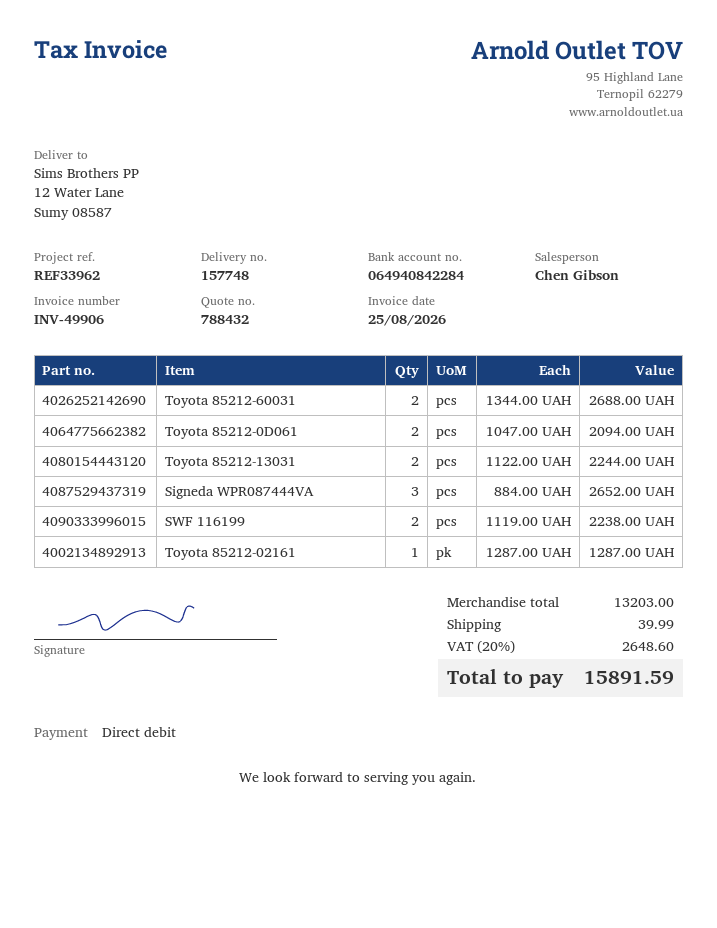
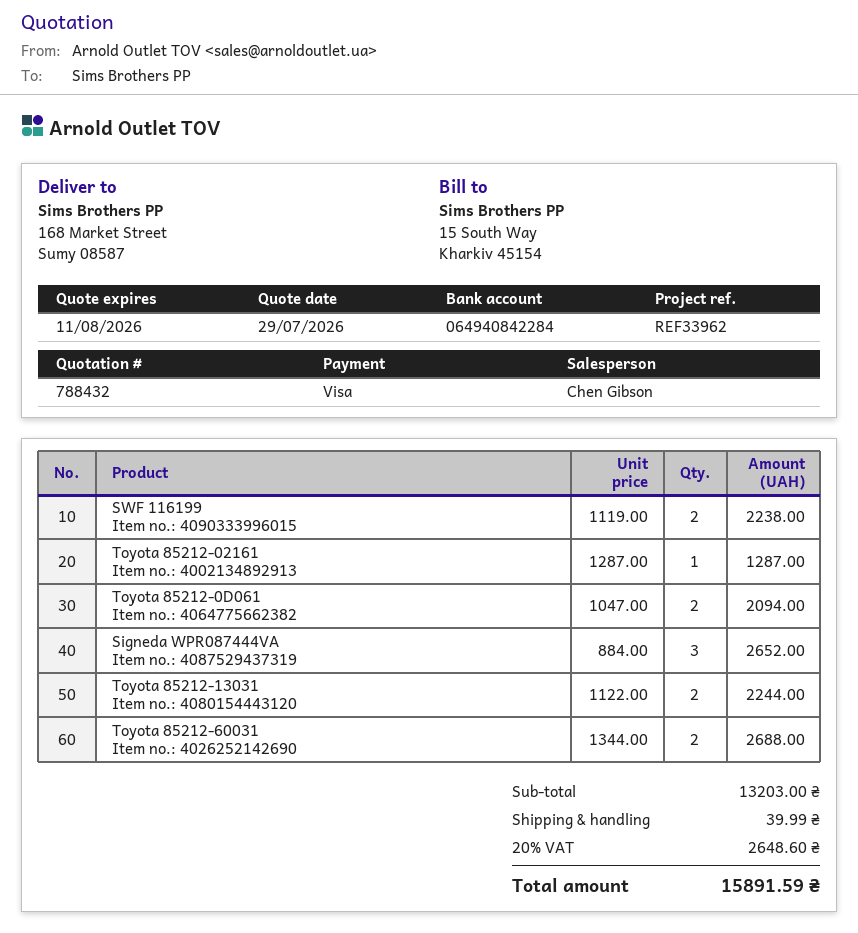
payment method: direct debit -> Visa
ship to: 12 Water Lane, Sumy 08587 -> 168 Market Street, Sumy 08587

